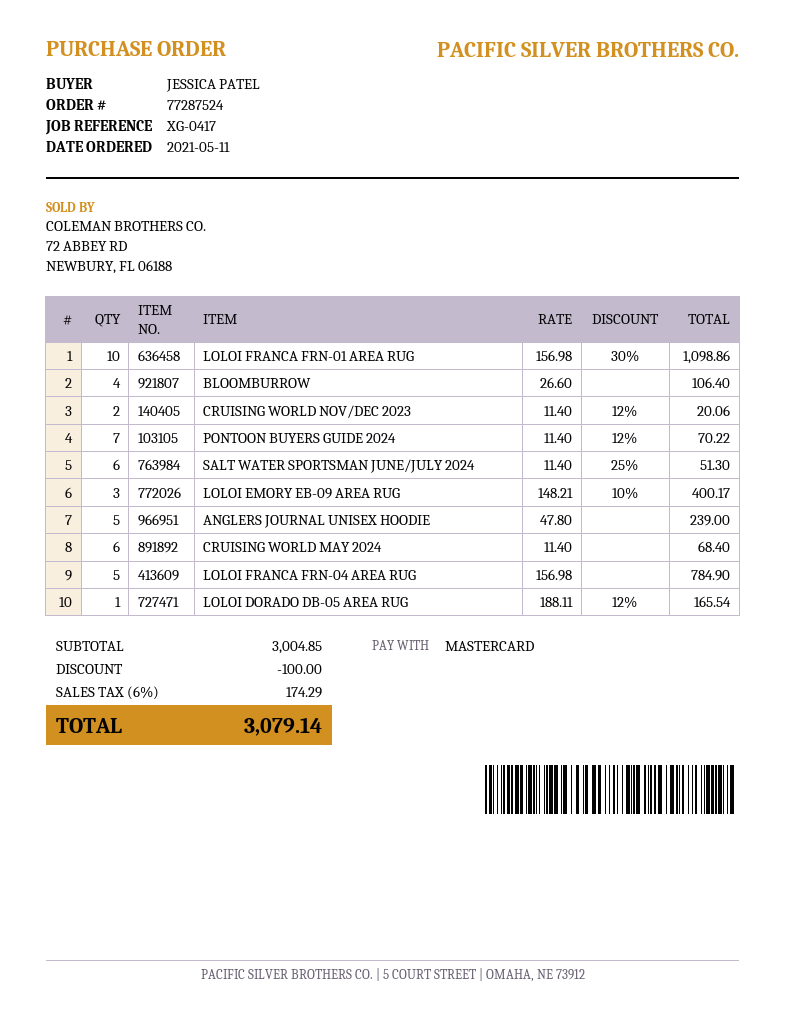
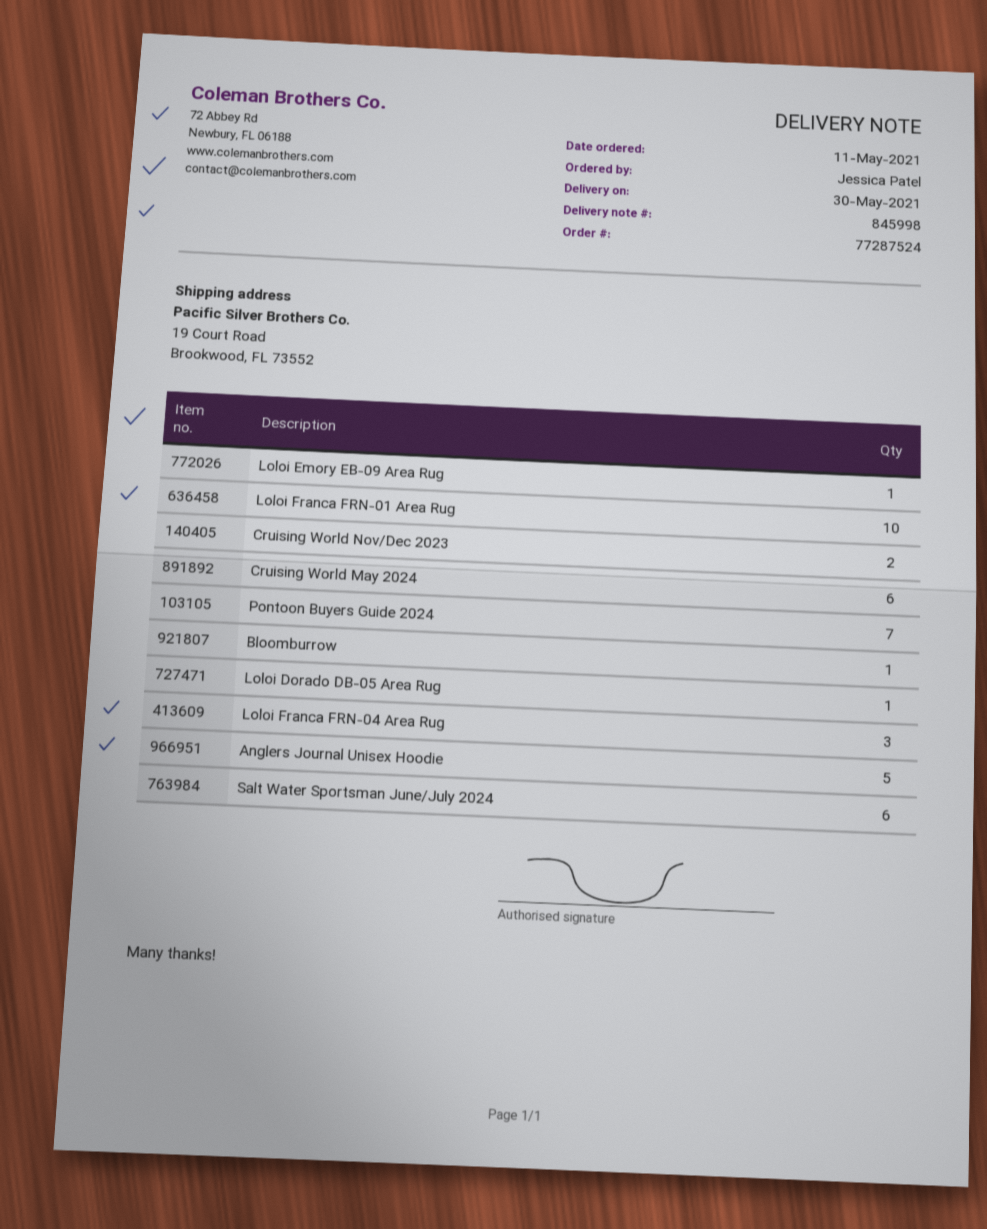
BLOOMBURROW: 4 -> 1
LOLOI EMORY EB-09 AREA RUG: 3 -> 1
LOLOI FRANCA FRN-04 AREA RUG: 5 -> 3

